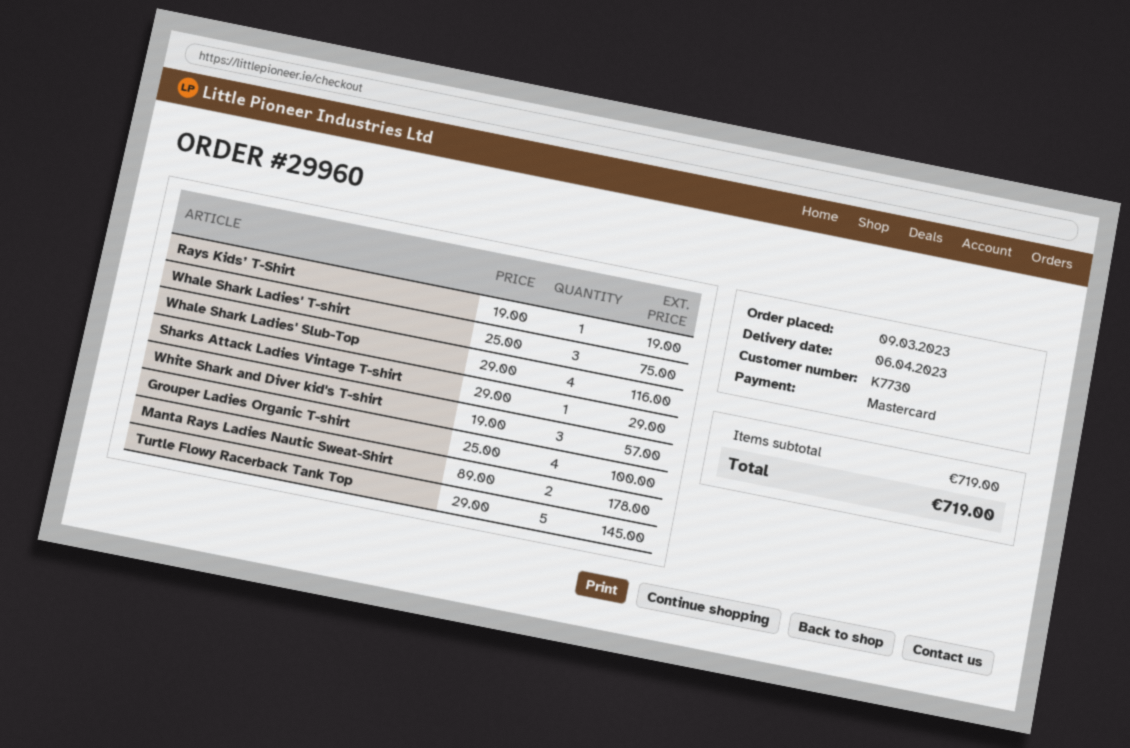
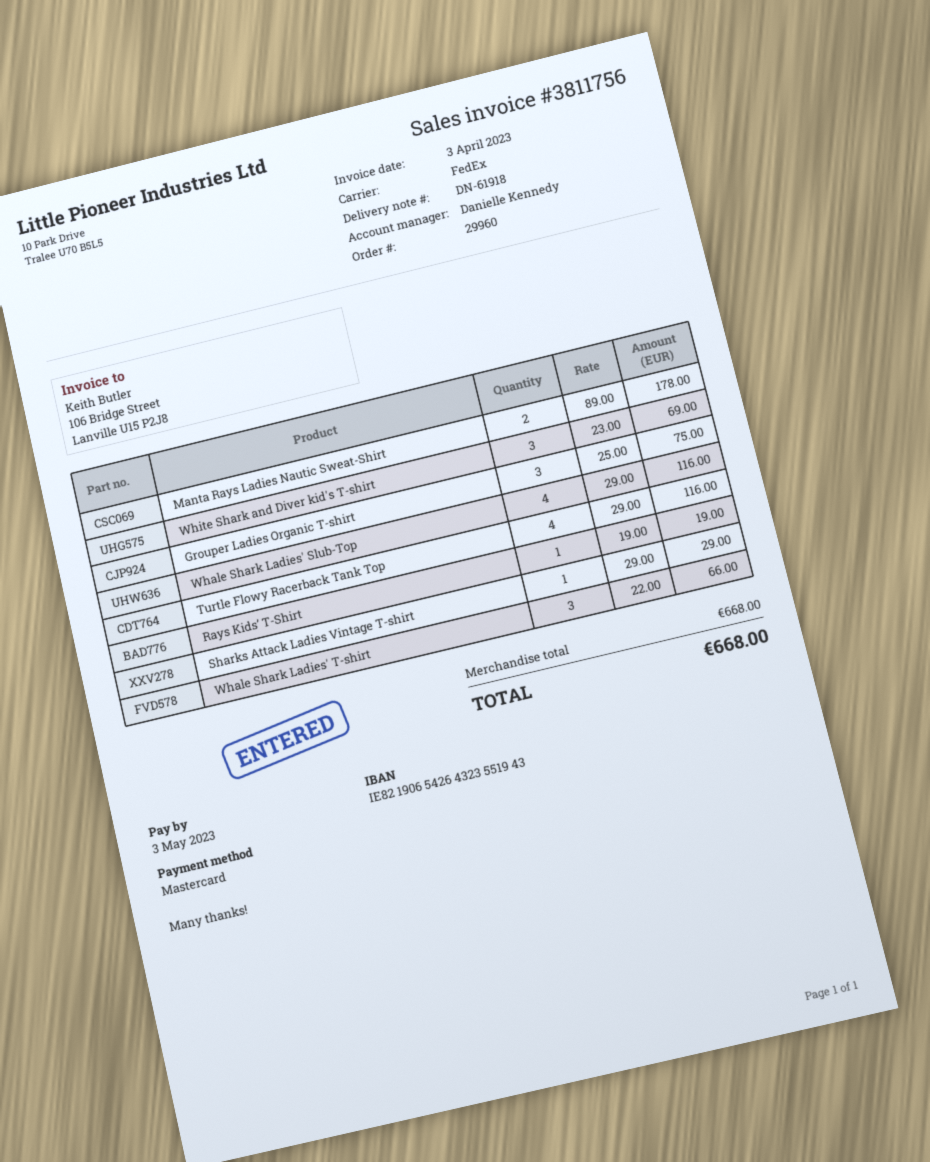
Whale Shark Ladies' T-shirt: 3 x 25.00 = 75.00 -> 3 x 22.00 = 66.00
White Shark and Diver kid's T-shirt: 3 x 19.00 = 57.00 -> 3 x 23.00 = 69.00
Grouper Ladies Organic T-shirt: 4 x 25.00 = 100.00 -> 3 x 25.00 = 75.00
Turtle Flowy Racerback Tank Top: 5 x 29.00 = 145.00 -> 4 x 29.00 = 116.00
subtotal: 719.00 -> 668.00
total: 719.00 -> 668.00

